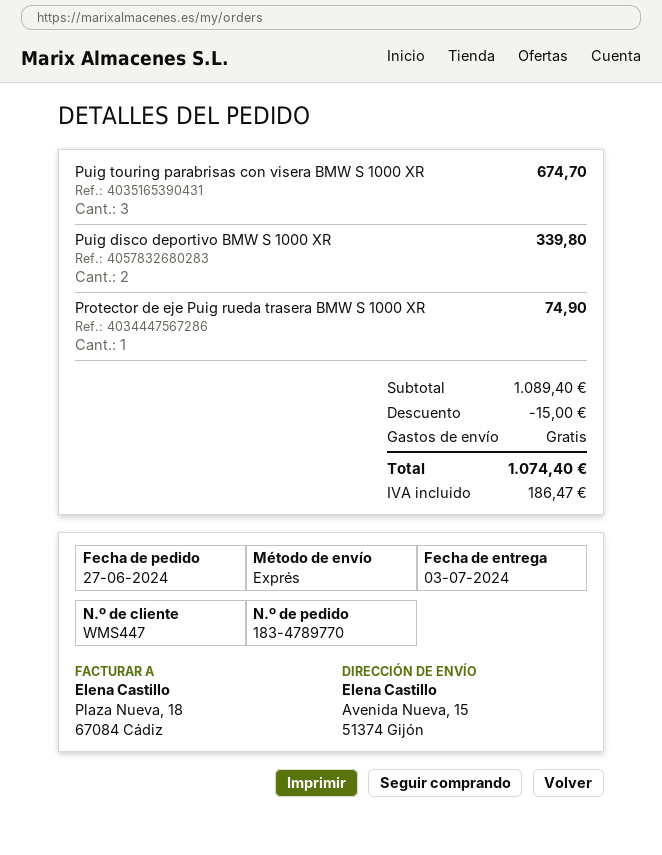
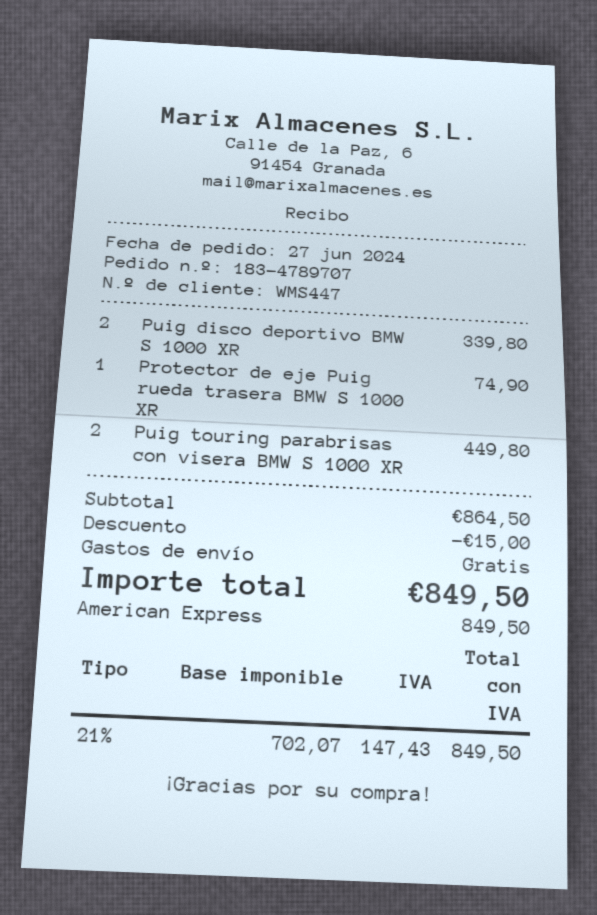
order number: 183-4789770 -> 183-4789707
Puig touring parabrisas con visera BMW S 1000 XR: 3 for 674.70 -> 2 for 449.80
subtotal: 1089.40 -> 864.50
tax: 186.47 -> 147.43
total: 1074.40 -> 849.50

